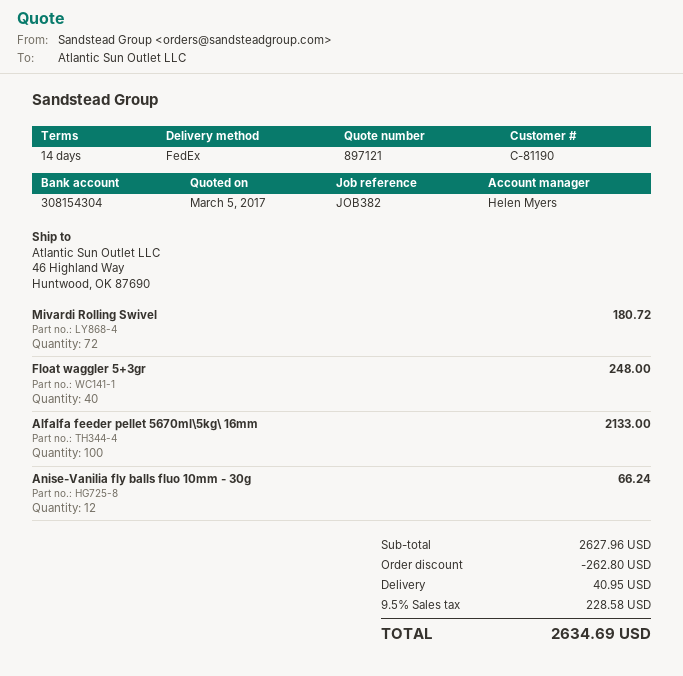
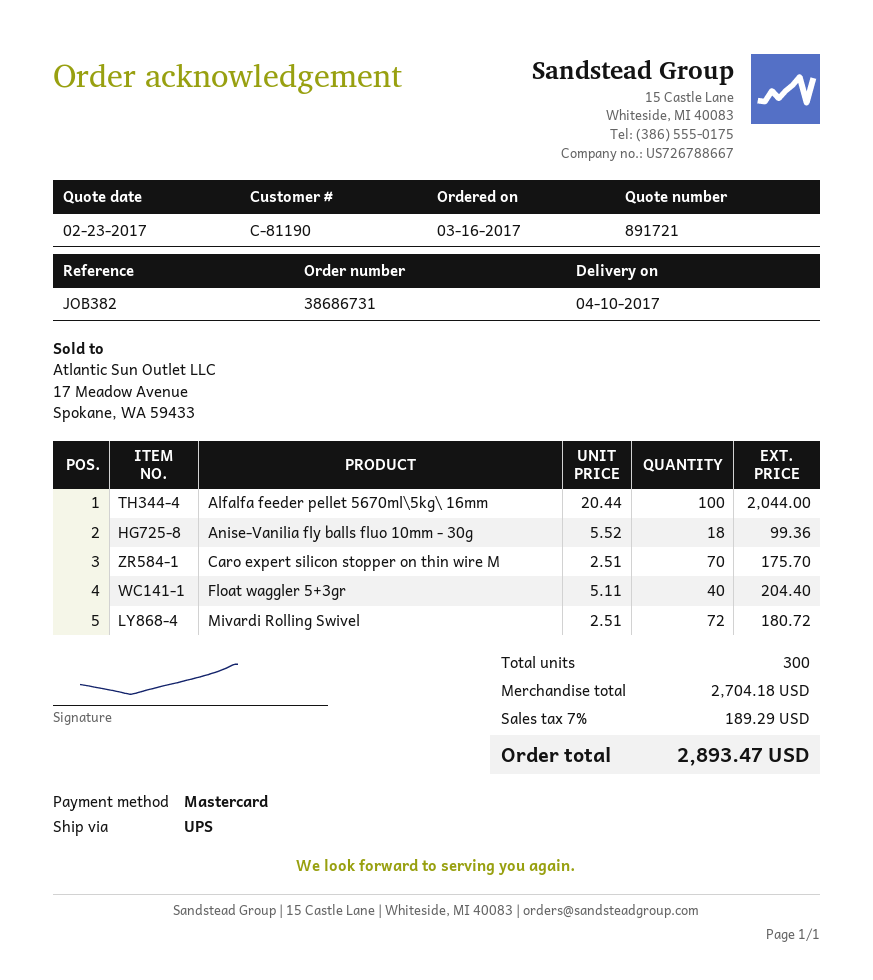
quote number: 897121 -> 891721
quote date: 2017-03-05 -> 2017-02-23
shipping method: FedEx -> UPS
Float waggler 5+3gr: 40 for 248.00 -> 40 for 204.40
Alfalfa feeder pellet 5670ml\5kg\ 16mm: 100 for 2133.00 -> 100 for 2044.00
Anise-Vanilia fly balls fluo 10mm - 30g: 12 for 66.24 -> 18 for 99.36
Caro expert silicon stopper on thin wire M: none -> 70 for 175.70
subtotal: 2627.96 -> 2704.18
discount: 262.80 -> none
shipping: 40.95 -> none
tax: 9.5% = 228.58 -> 7% = 189.29
total: 2634.69 -> 2893.47

